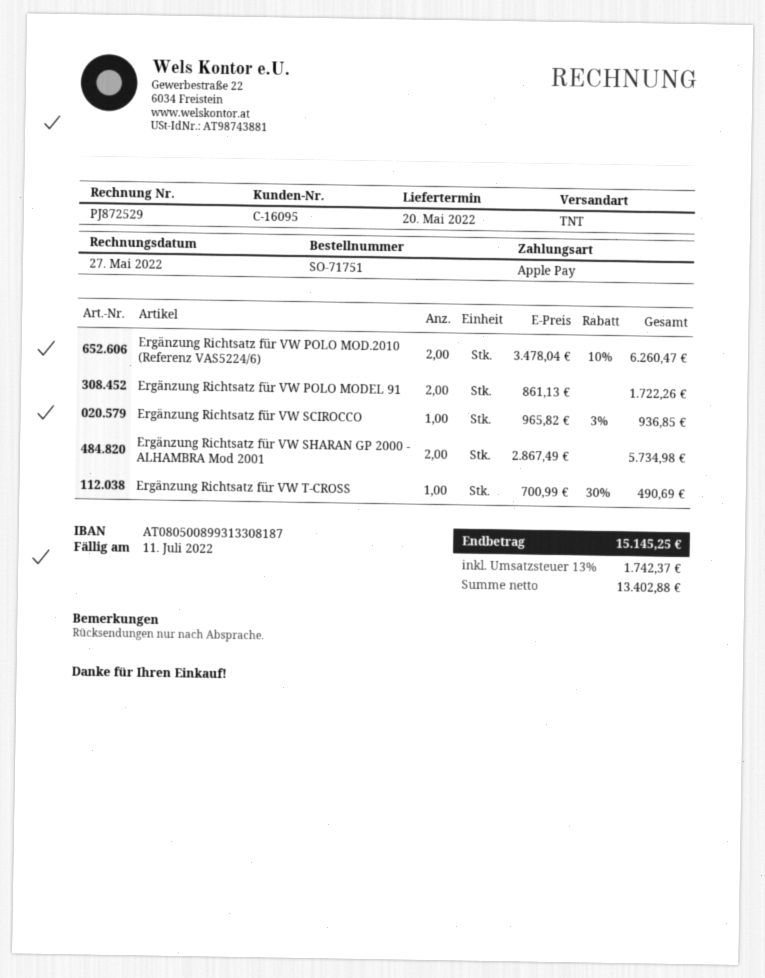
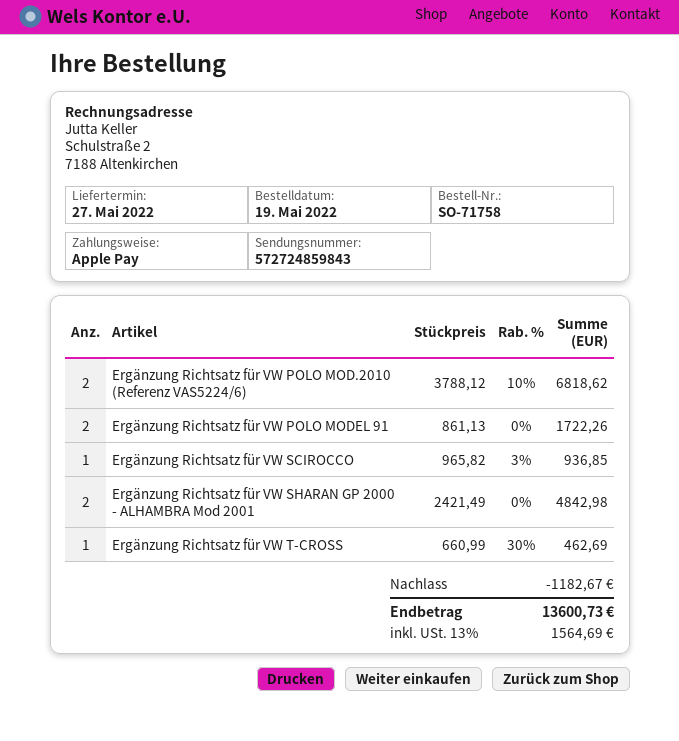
order number: SO-71751 -> SO-71758
delivery date: 2022-05-20 -> 2022-05-27
Ergänzung Richtsatz für VW POLO MOD.2010 (Referenz VAS5224/6): 2 x 3478.04 - 10% = 6260.47 -> 2 x 3788.12 - 10% = 6818.62
Ergänzung Richtsatz für VW SHARAN GP 2000 - ALHAMBRA Mod 2001: 2 x 2867.49 = 5734.98 -> 2 x 2421.49 = 4842.98
Ergänzung Richtsatz für VW T-CROSS: 1 x 700.99 - 30% = 490.69 -> 1 x 660.99 - 30% = 462.69
discount: none -> 1182.67
tax: 13% = 1742.37 -> 13% = 1564.69
total: 15145.25 -> 13600.73

